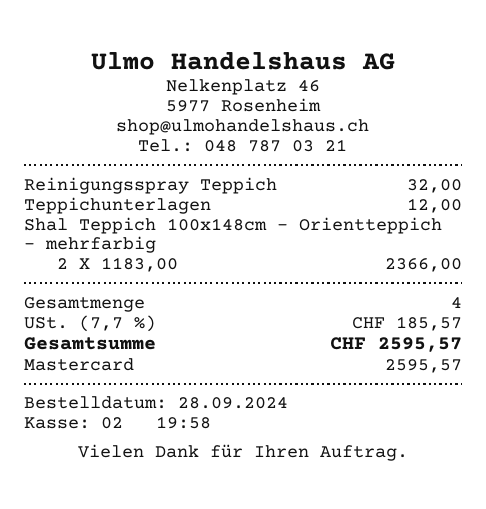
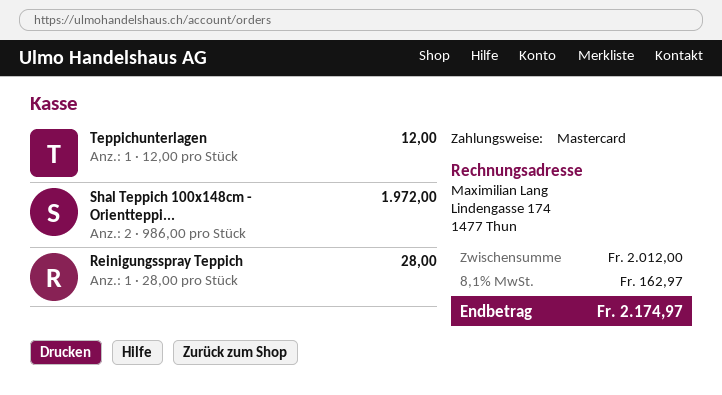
Reinigungsspray Teppich: 1 x 32.00 = 32.00 -> 1 x 28.00 = 28.00
Shal Teppich 100x148cm - Orientteppich - mehrfarbig: 2 x 1183.00 = 2366.00 -> 2 x 986.00 = 1972.00
tax: 7.7% = 185.57 -> 8.1% = 162.97
total: 2595.57 -> 2174.97

